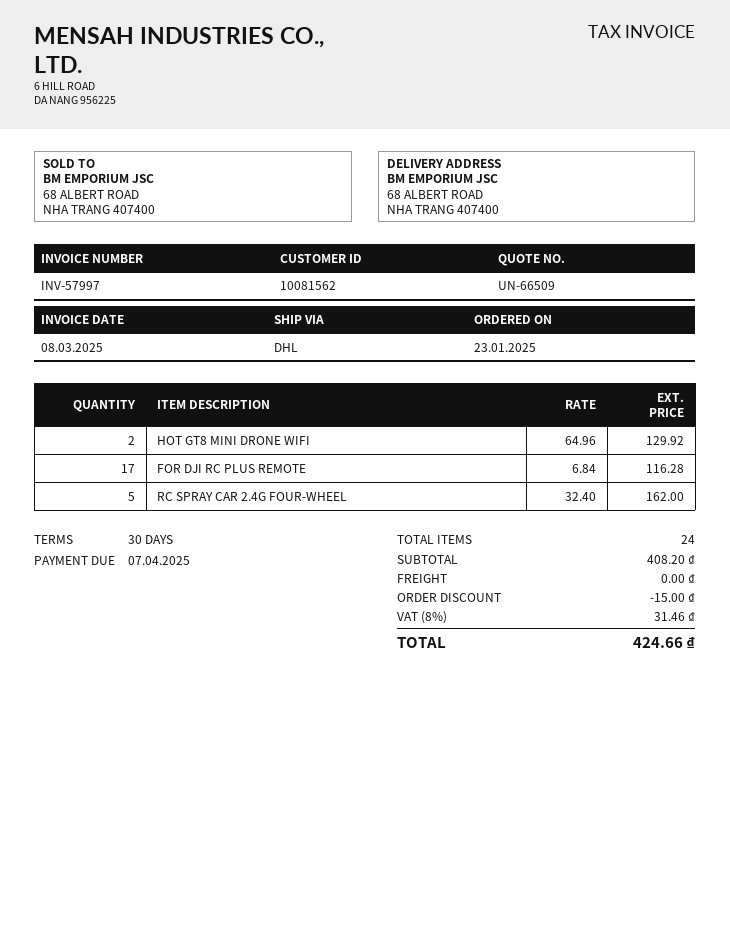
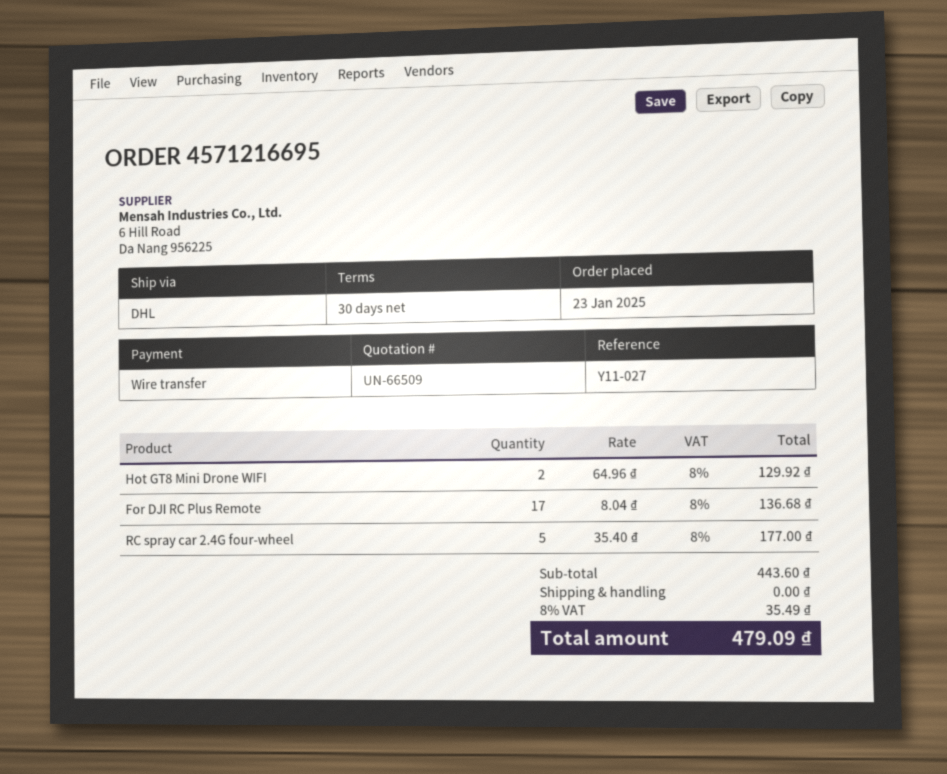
FOR DJI RC PLUS REMOTE: 17 x 6.84 = 116.28 -> 17 x 8.04 = 136.68
RC SPRAY CAR 2.4G FOUR-WHEEL: 5 x 32.40 = 162.00 -> 5 x 35.40 = 177.00
subtotal: 408.20 -> 443.60
discount: 15.00 -> none
tax: 8% = 31.46 -> 8% = 35.49
total: 424.66 -> 479.09

